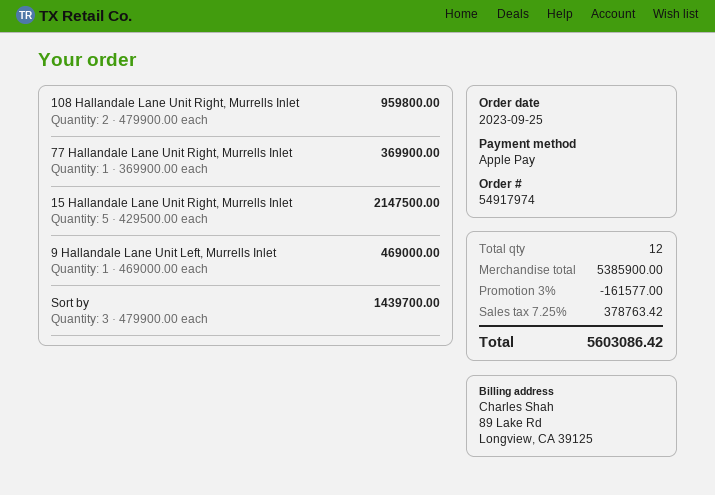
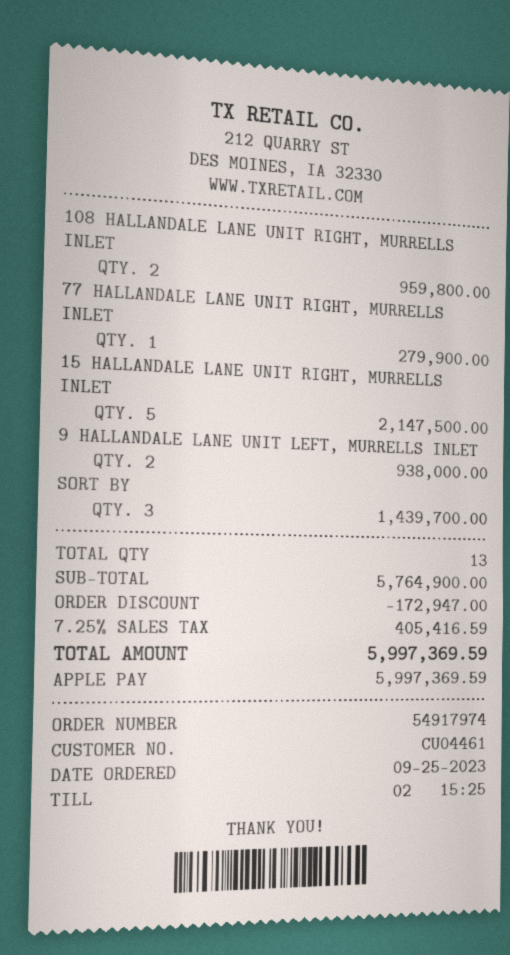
77 Hallandale Lane Unit Right, Murrells Inlet: 1 for 369900.00 -> 1 for 279900.00
9 Hallandale Lane Unit Left, Murrells Inlet: 1 for 469000.00 -> 2 for 938000.00
total quantity: 12 -> 13
subtotal: 5385900.00 -> 5764900.00
discount: 161577.00 -> 172947.00
tax: 7.25% = 378763.42 -> 7.25% = 405416.59
total: 5603086.42 -> 5997369.59

